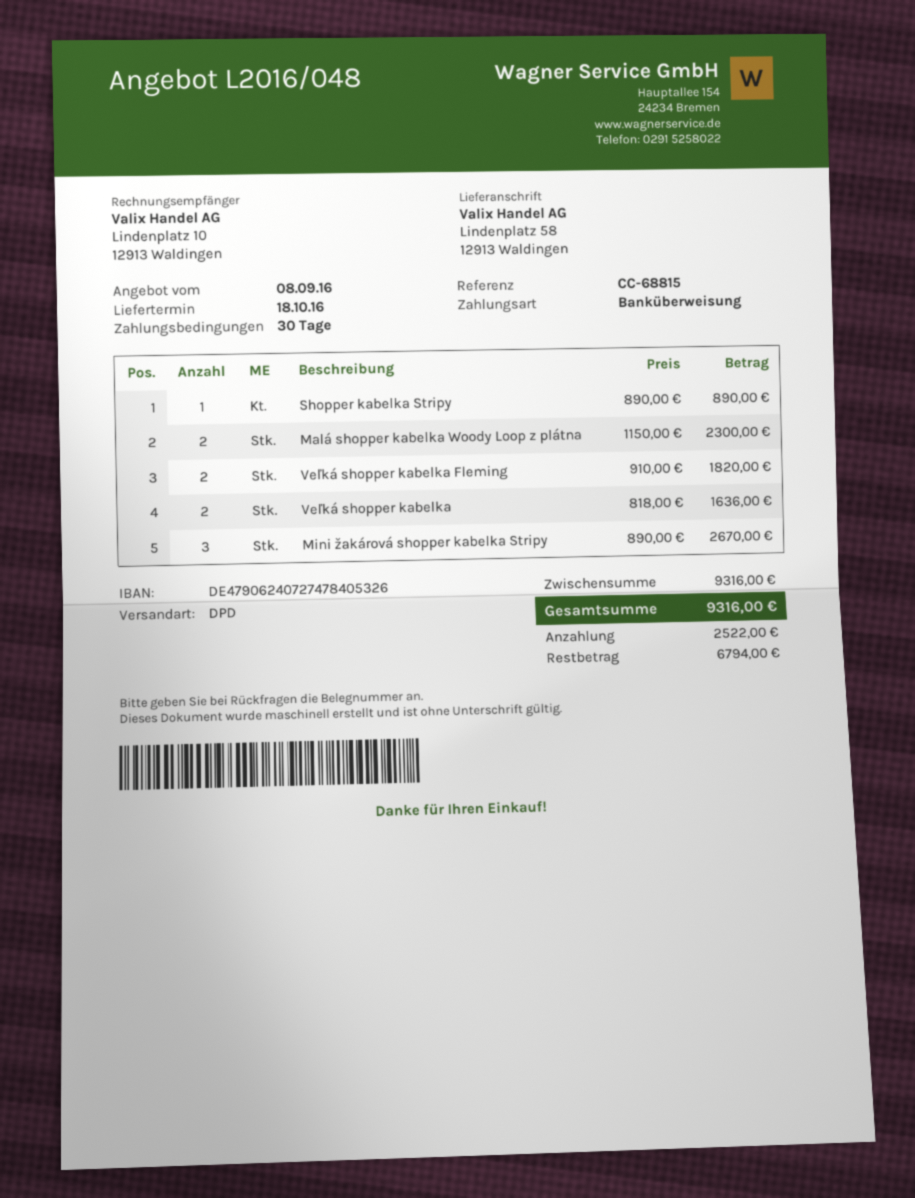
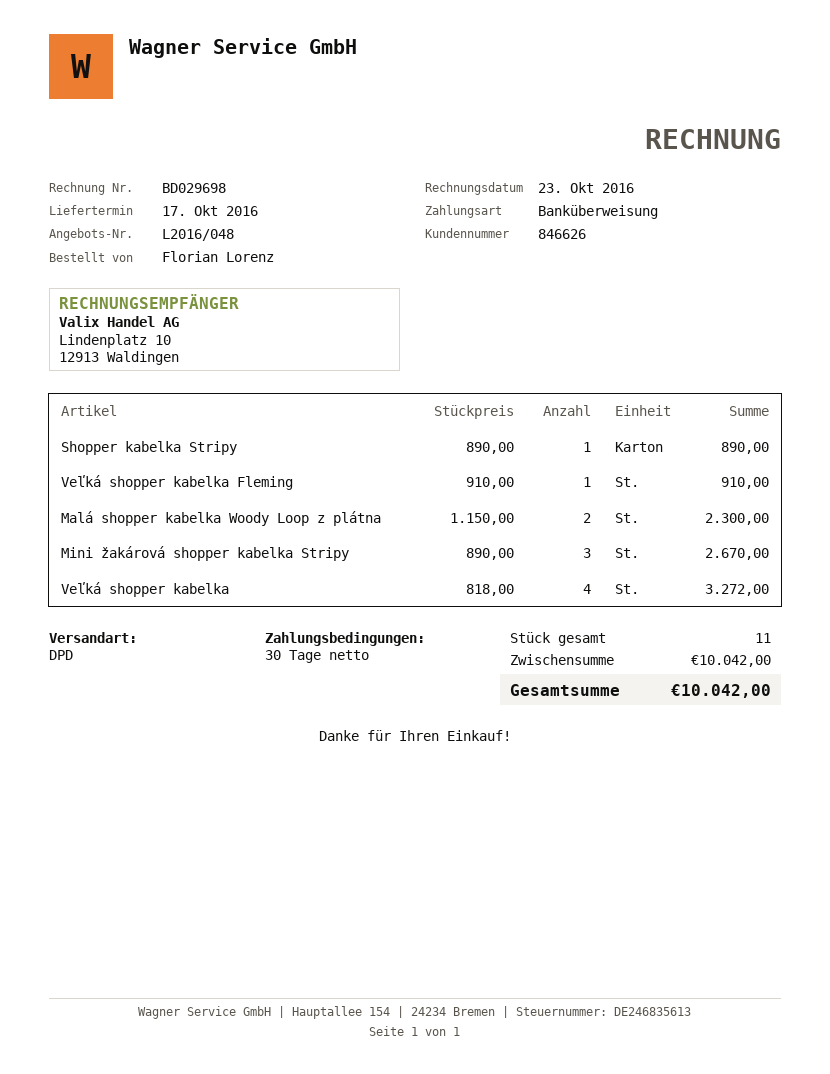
delivery date: 2016-10-18 -> 2016-10-17
Veľká shopper kabelka Fleming: 2 x 910.00 = 1820.00 -> 1 x 910.00 = 910.00
Veľká shopper kabelka: 2 x 818.00 = 1636.00 -> 4 x 818.00 = 3272.00
subtotal: 9316.00 -> 10042.00
total: 9316.00 -> 10042.00

